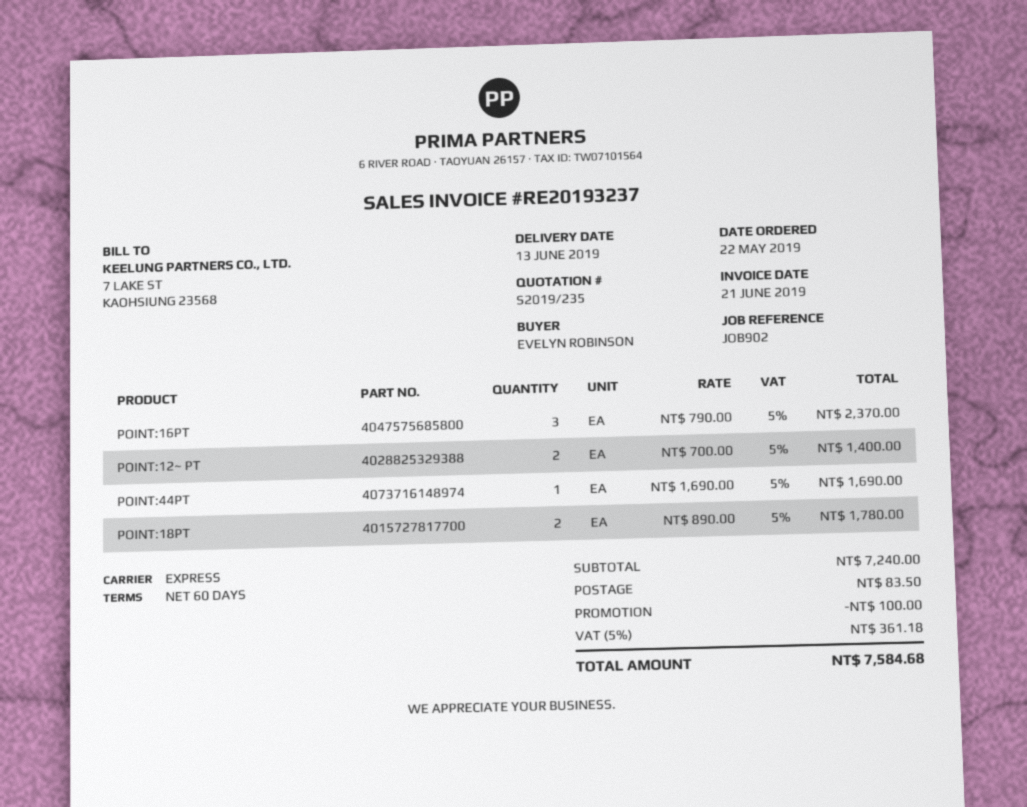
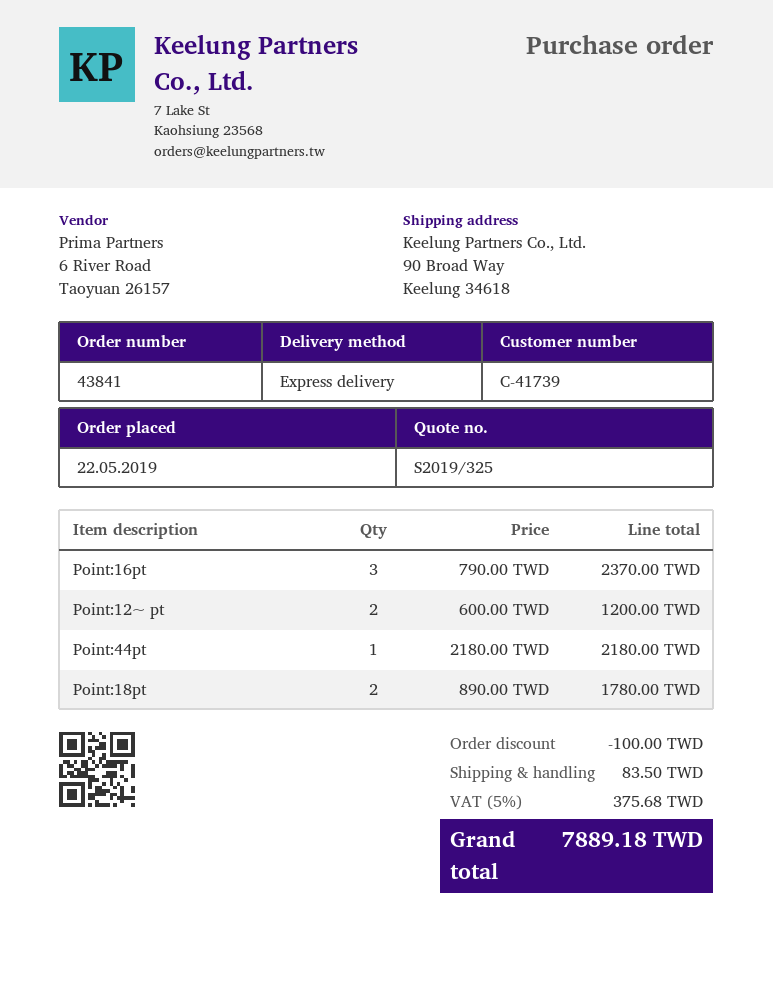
quote number: S2019/235 -> S2019/325
POINT:12~ PT: 2 x 700.00 = 1400.00 -> 2 x 600.00 = 1200.00
POINT:44PT: 1 x 1690.00 = 1690.00 -> 1 x 2180.00 = 2180.00
tax: 5% = 361.18 -> 5% = 375.68
total: 7584.68 -> 7889.18

